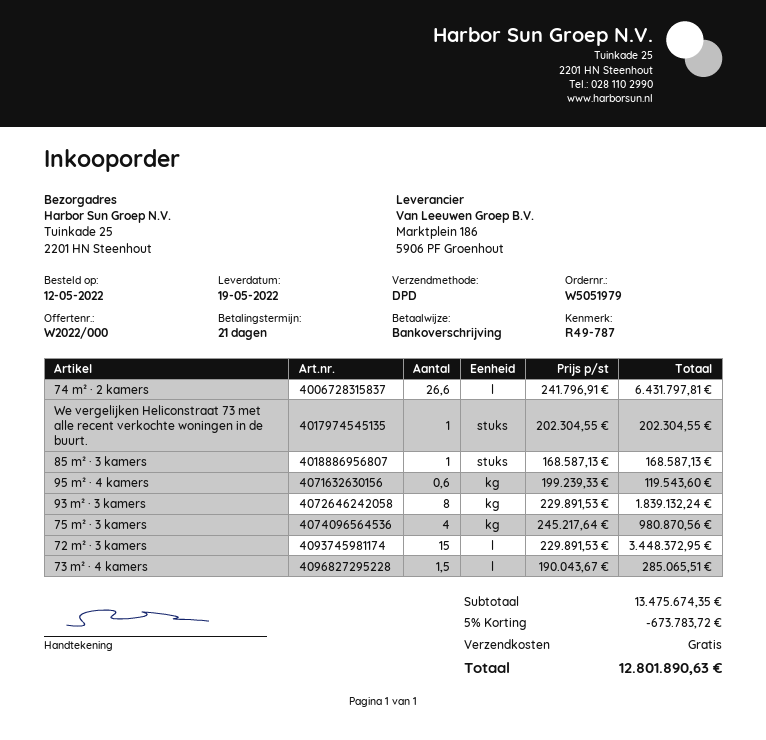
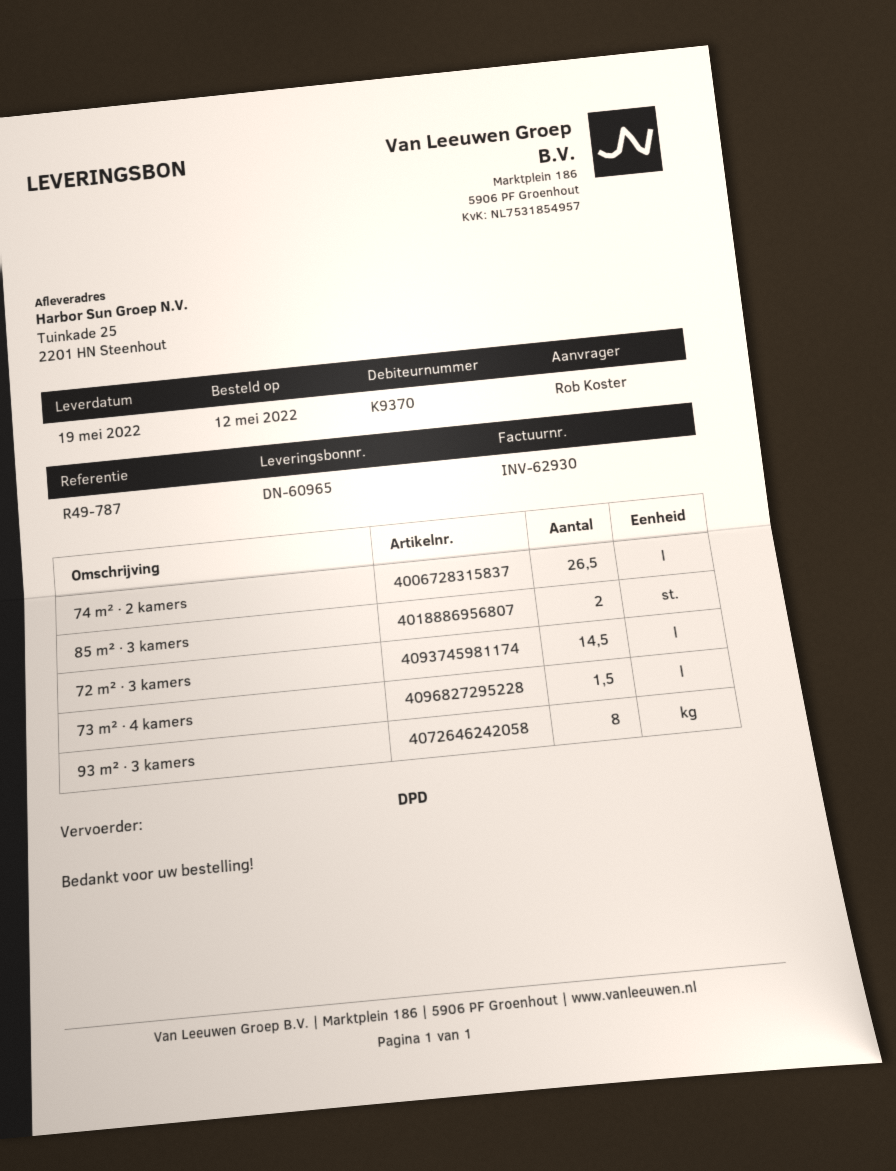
74 m² · 2 kamers: 26.6 -> 26.5
We vergelijken Heliconstraat 73 met alle recent verkochte woningen in de buurt.: 1 -> none
85 m² · 3 kamers: 1 -> 2
95 m² · 4 kamers: 0.6 -> none
75 m² · 3 kamers: 4 -> none
72 m² · 3 kamers: 15 -> 14.5

